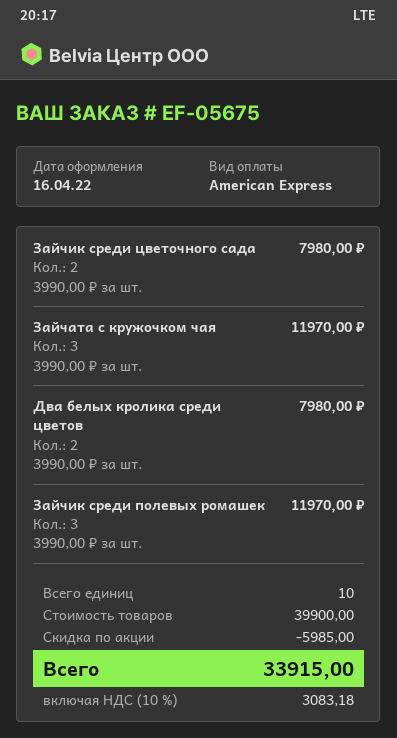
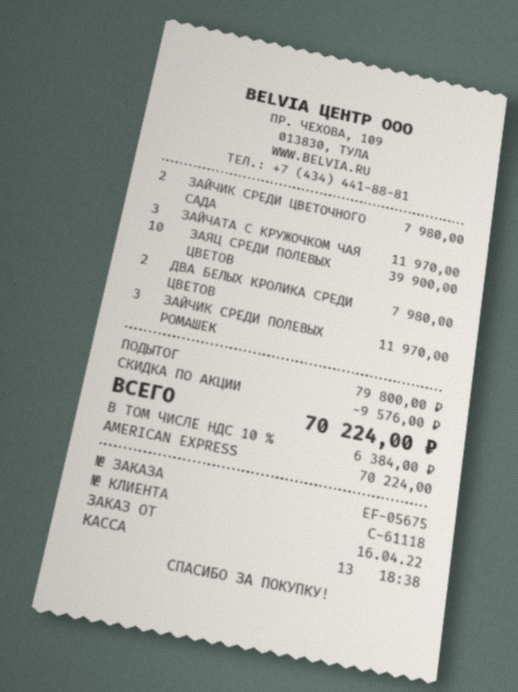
ЗАЯЦ СРЕДИ ПОЛЕВЫХ ЦВЕТОВ: none -> 10 for 39900.00
subtotal: 39900.00 -> 79800.00
discount: 5985.00 -> 9576.00
tax: 10% = 3083.18 -> 10% = 6384.00
total: 33915.00 -> 70224.00

